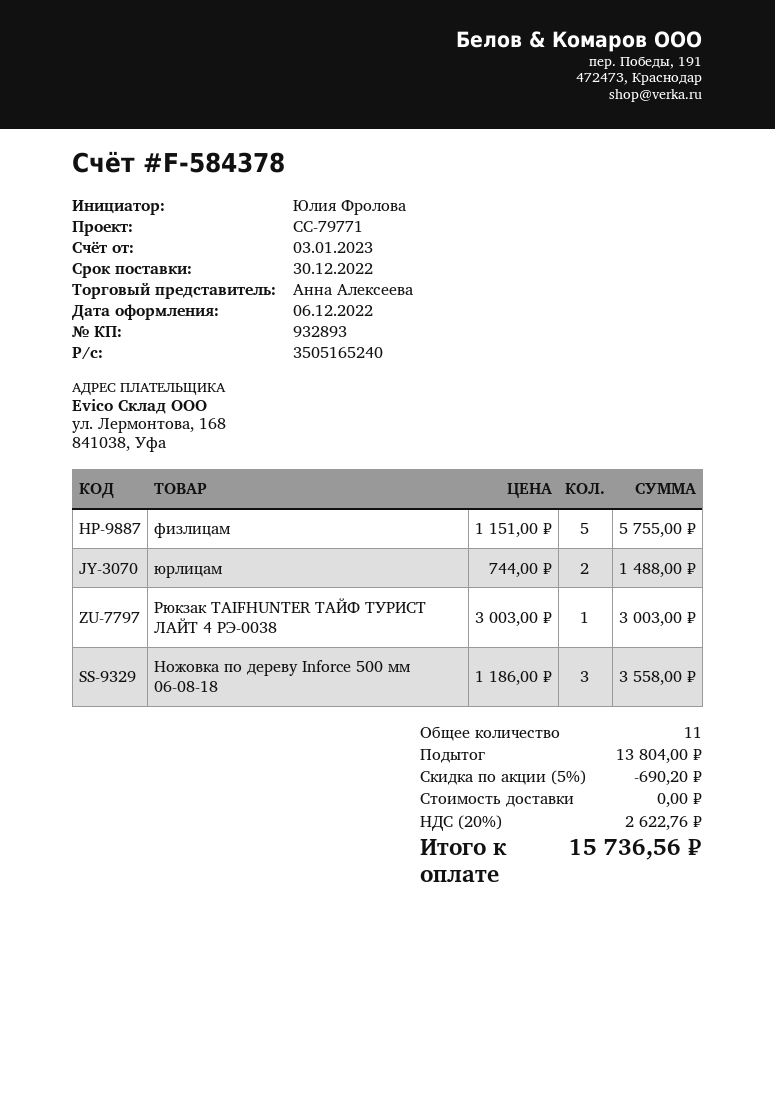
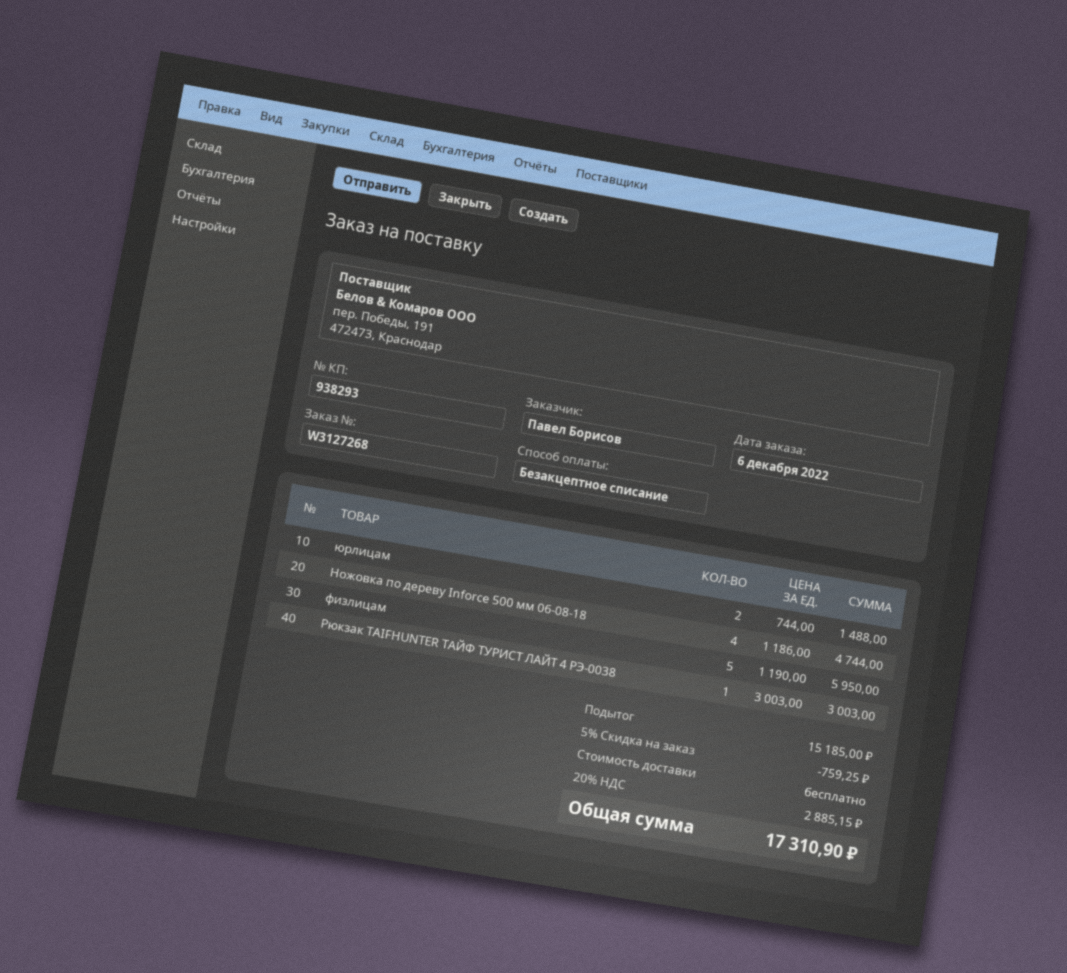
quote number: 932893 -> 938293
ordered by: Юлия Фролова -> Павел Борисов
физлицам: 5 x 1151.00 = 5755.00 -> 5 x 1190.00 = 5950.00
Ножовка по дереву Inforce 500 мм 06-08-18: 3 x 1186.00 = 3558.00 -> 4 x 1186.00 = 4744.00
subtotal: 13804.00 -> 15185.00
discount: 5% = 690.20 -> 5% = 759.25
tax: 20% = 2622.76 -> 20% = 2885.15
total: 15736.56 -> 17310.90

